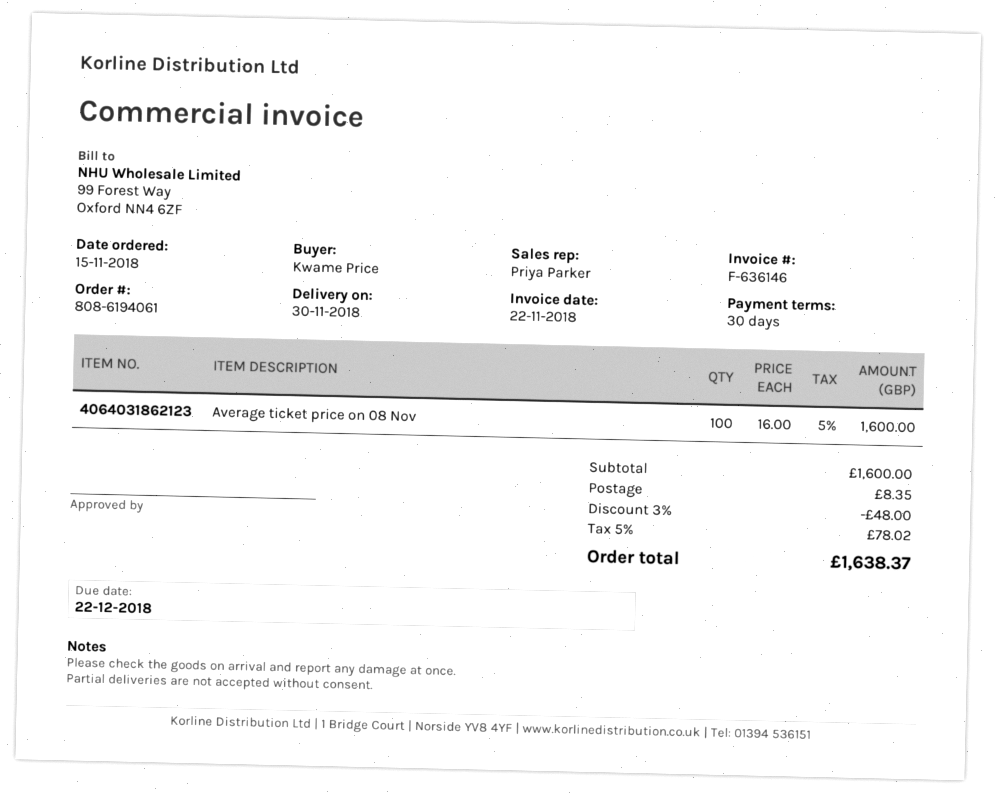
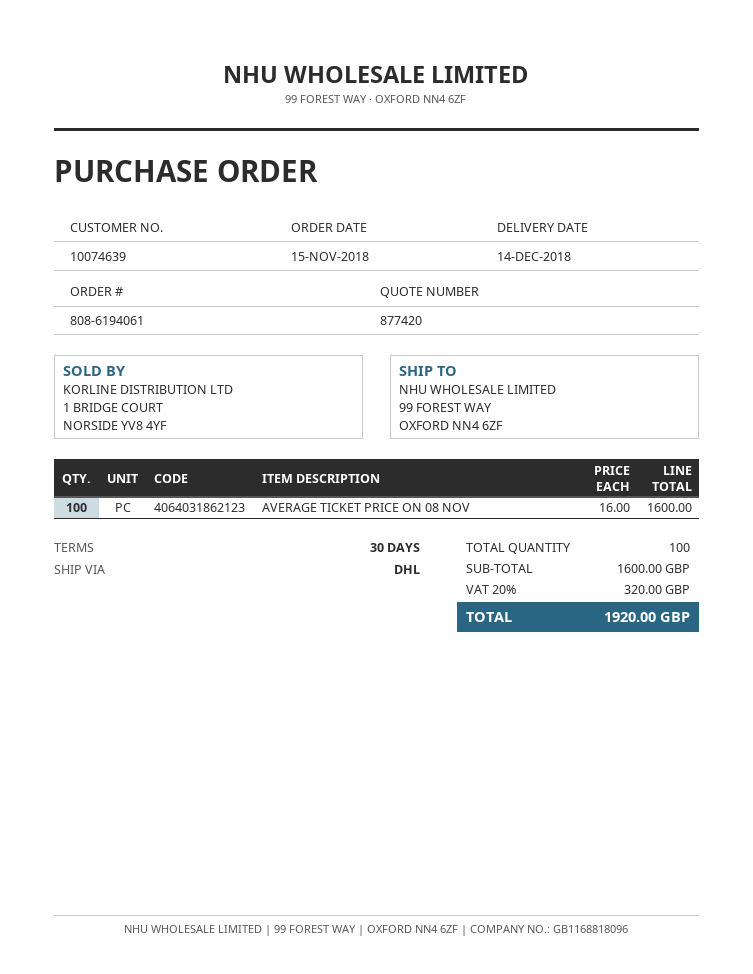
delivery date: 2018-11-30 -> 2018-12-14
discount: 3% = 48.00 -> none
shipping: 8.35 -> none
tax: 5% = 78.02 -> 20% = 320.00
total: 1638.37 -> 1920.00

